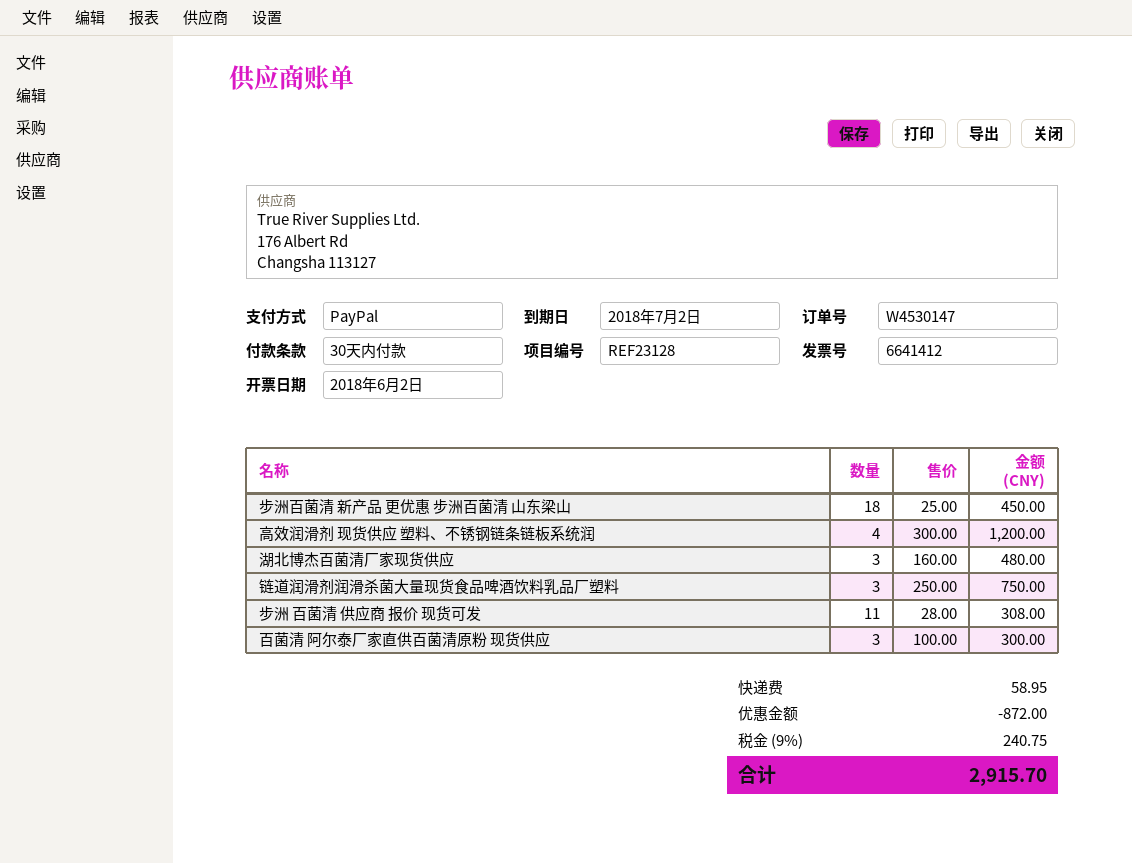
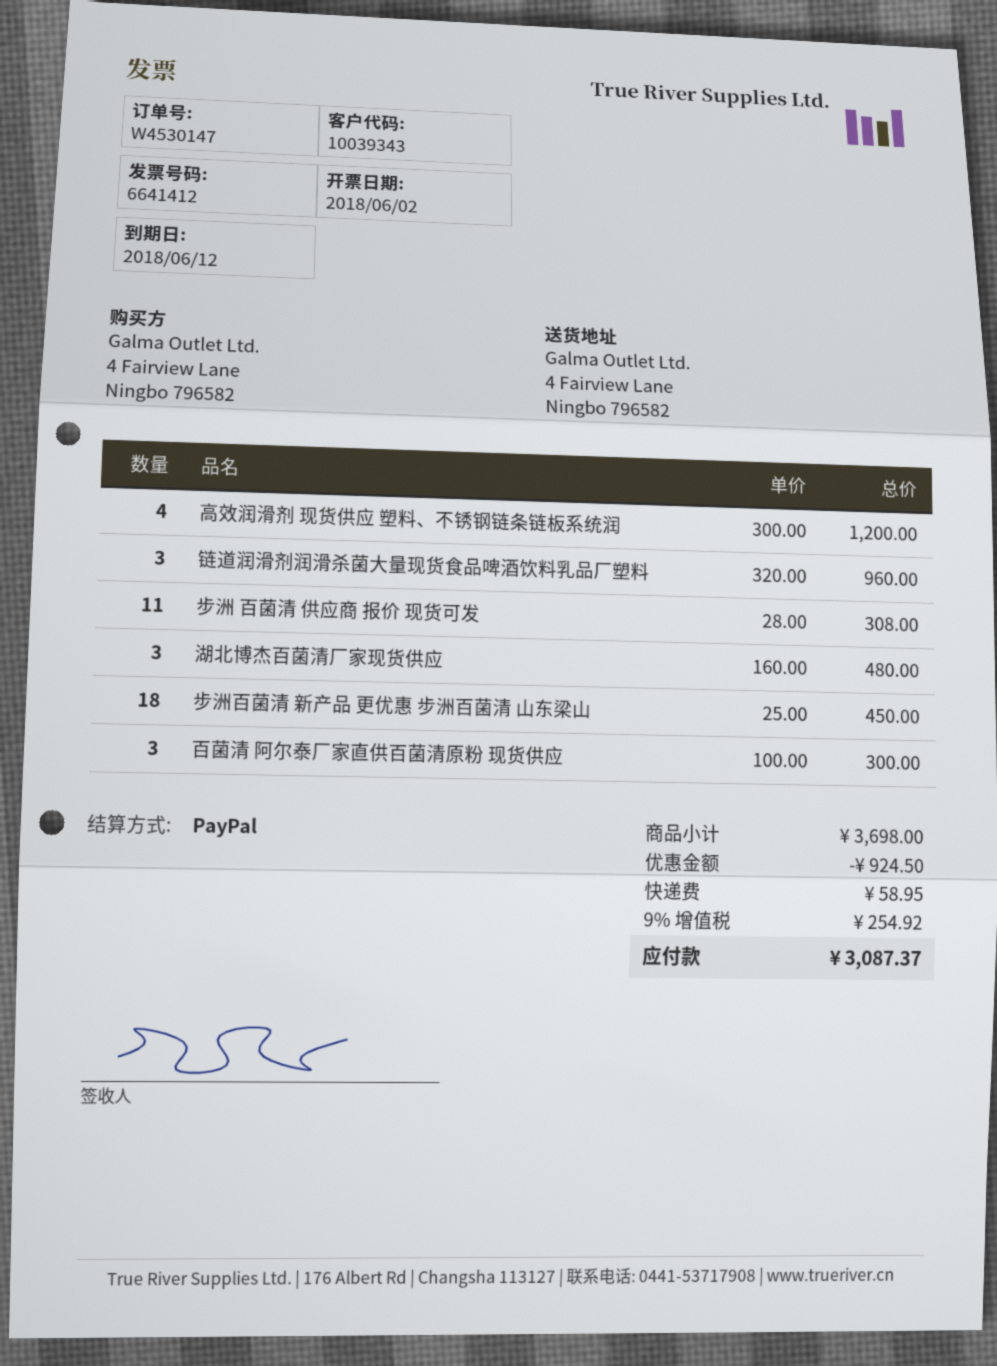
due date: 2018-07-02 -> 2018-06-12
链道润滑剂润滑杀菌大量现货食品啤酒饮料乳品厂塑料: 3 x 250.00 = 750.00 -> 3 x 320.00 = 960.00
discount: 872.00 -> 924.50
tax: 9% = 240.75 -> 9% = 254.92
total: 2915.70 -> 3087.37

